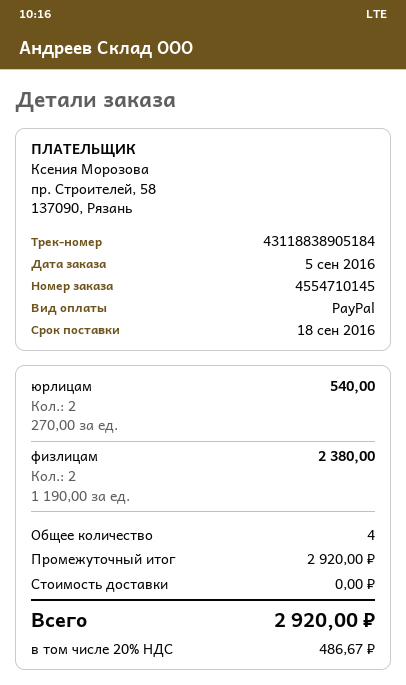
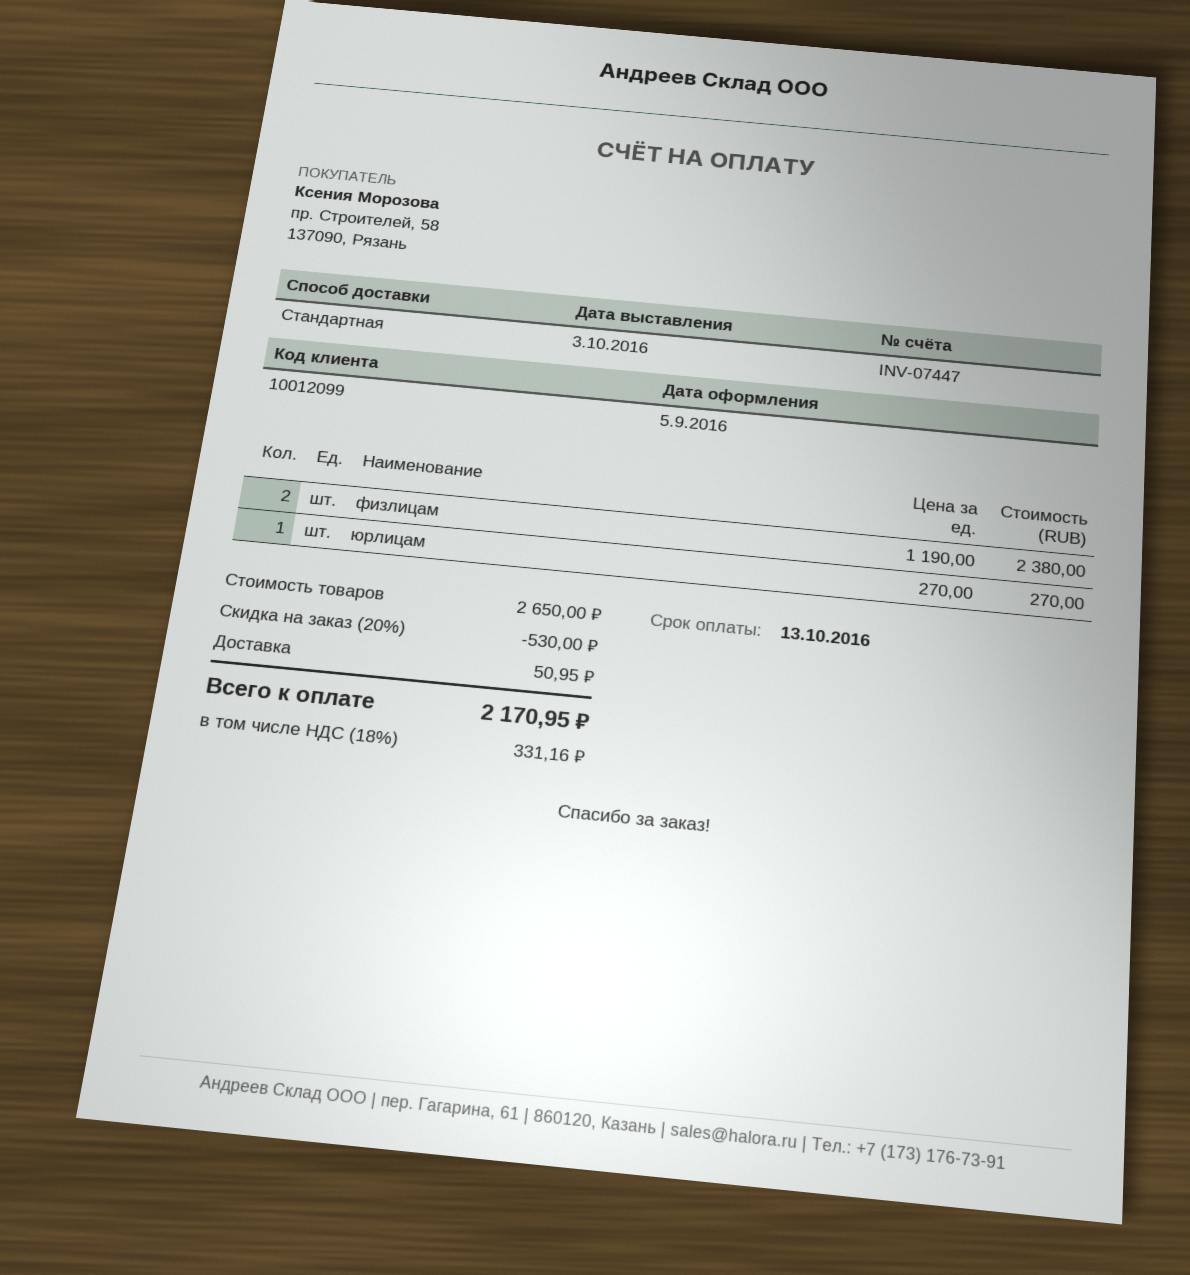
юрлицам: 2 x 270.00 = 540.00 -> 1 x 270.00 = 270.00
subtotal: 2920.00 -> 2650.00
discount: none -> 20% = 530.00
shipping: 0.00 -> 50.95
tax: 20% = 486.67 -> 18% = 331.16
total: 2920.00 -> 2170.95

